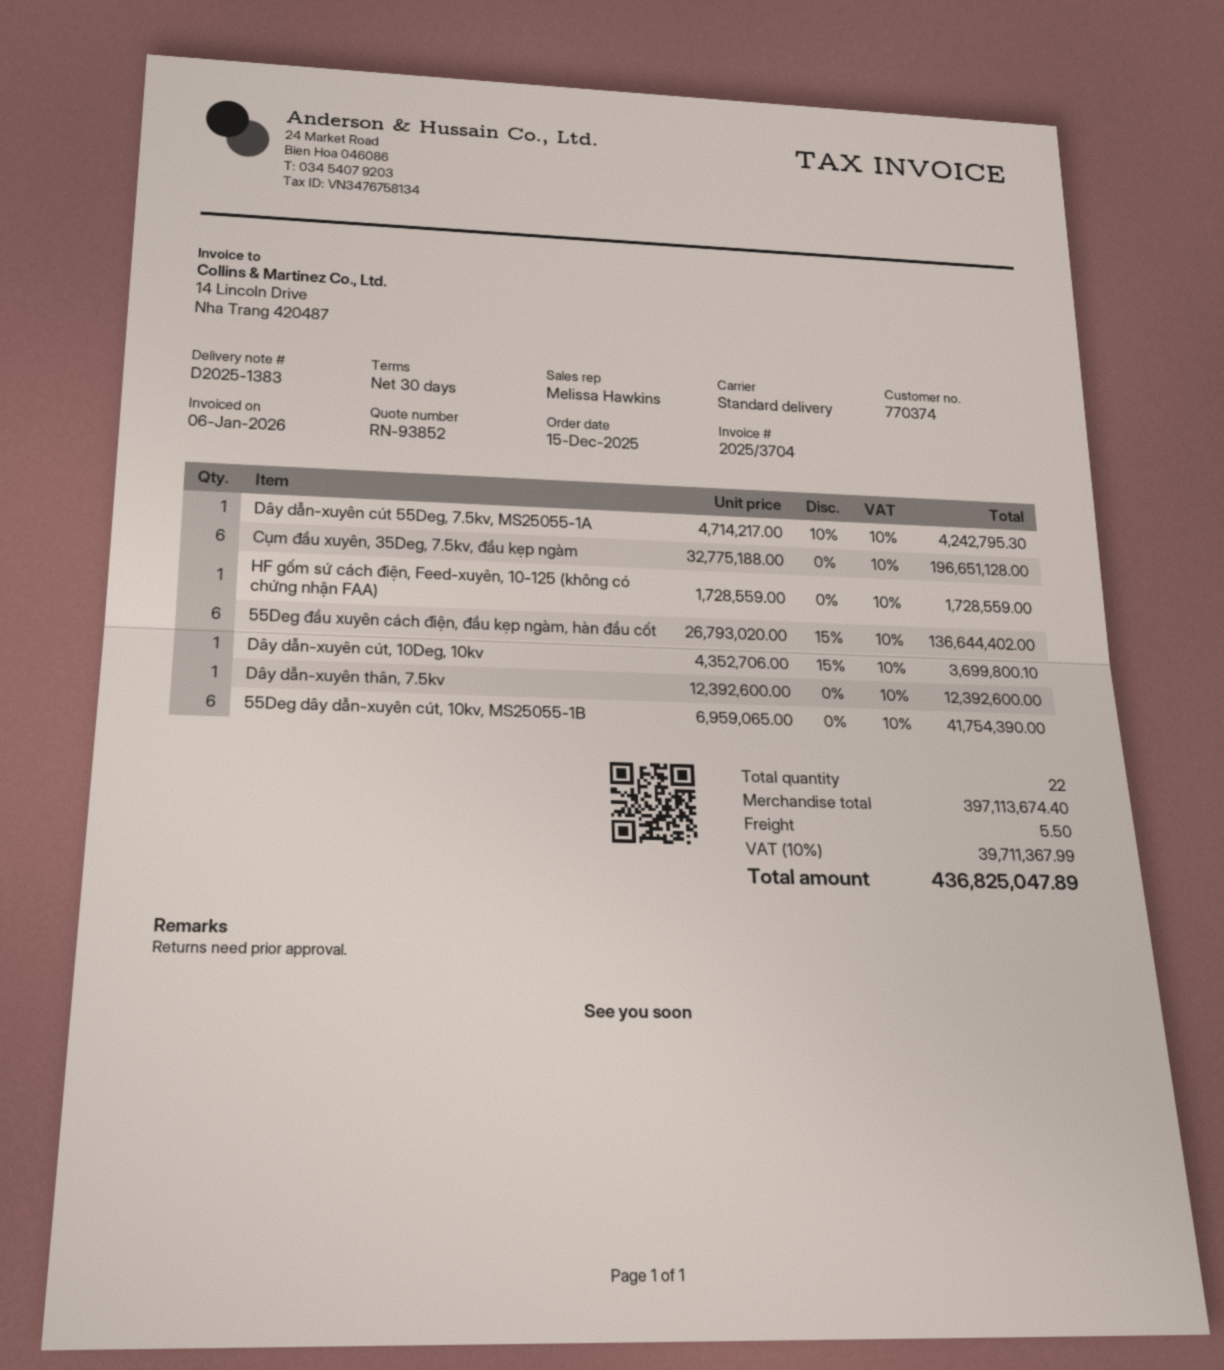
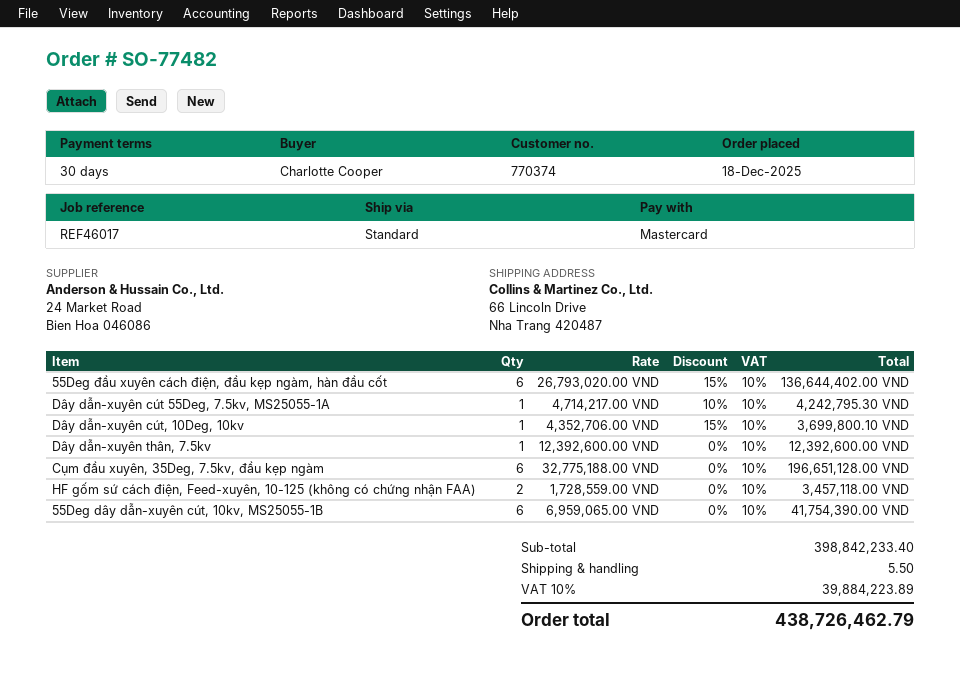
order date: 2025-12-15 -> 2025-12-18
HF gốm sứ cách điện, Feed-xuyên, 10-125 (không có chứng nhận FAA): 1 x 1728559.00 = 1728559.00 -> 2 x 1728559.00 = 3457118.00
subtotal: 397113674.40 -> 398842233.40
tax: 10% = 39711367.99 -> 10% = 39884223.89
total: 436825047.89 -> 438726462.79

